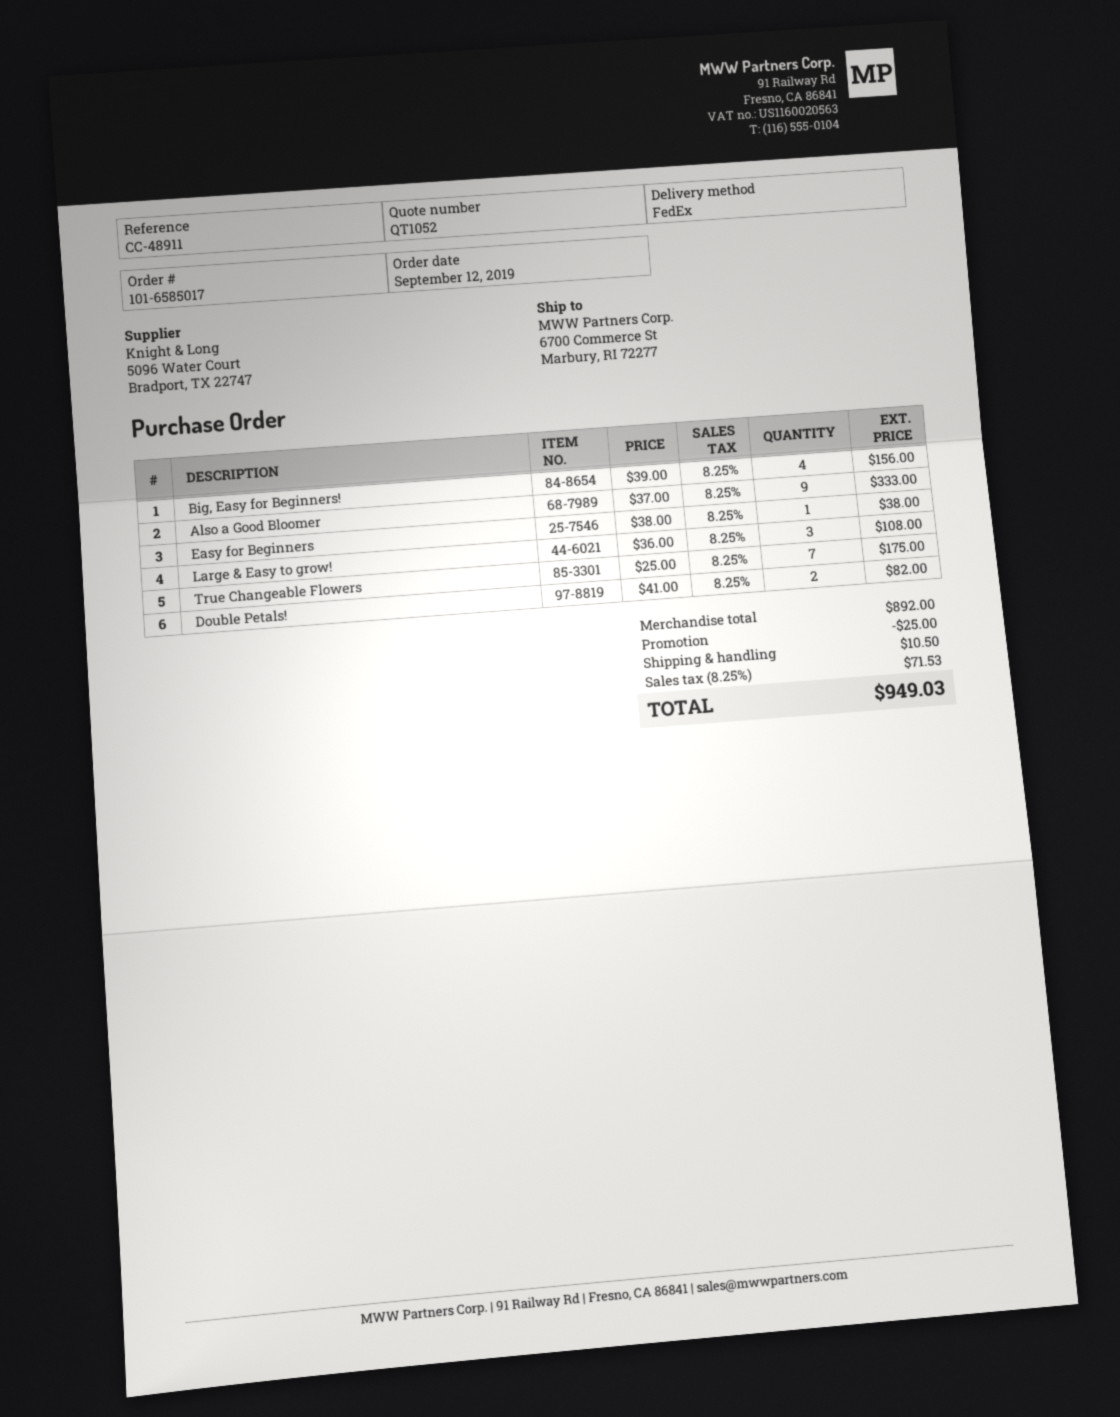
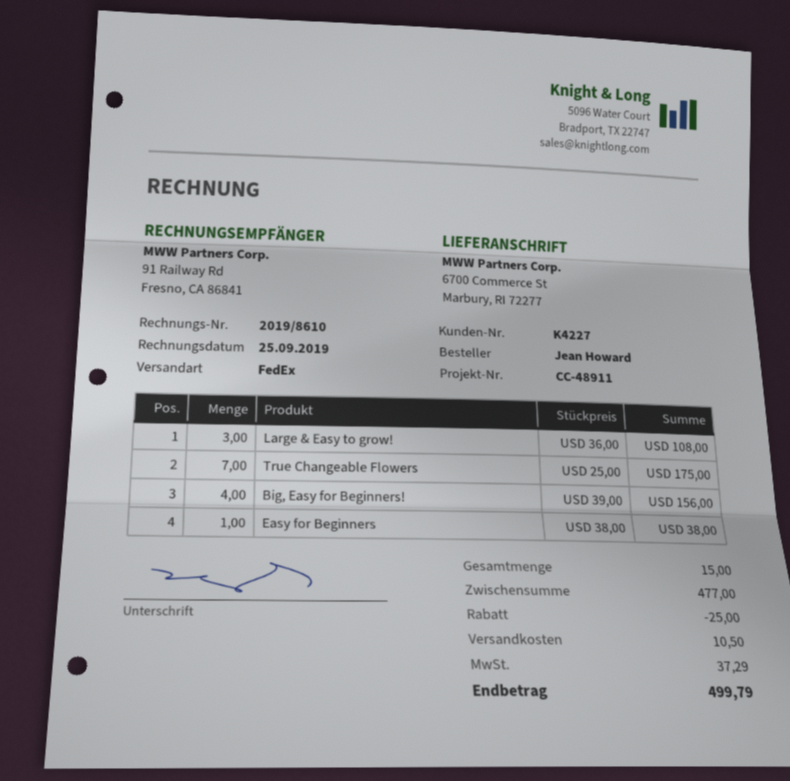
Also a Good Bloomer: 9 x 37.00 = 333.00 -> none
Double Petals!: 2 x 41.00 = 82.00 -> none
subtotal: 892.00 -> 477.00
tax: 71.53 -> 37.29
total: 949.03 -> 499.79

